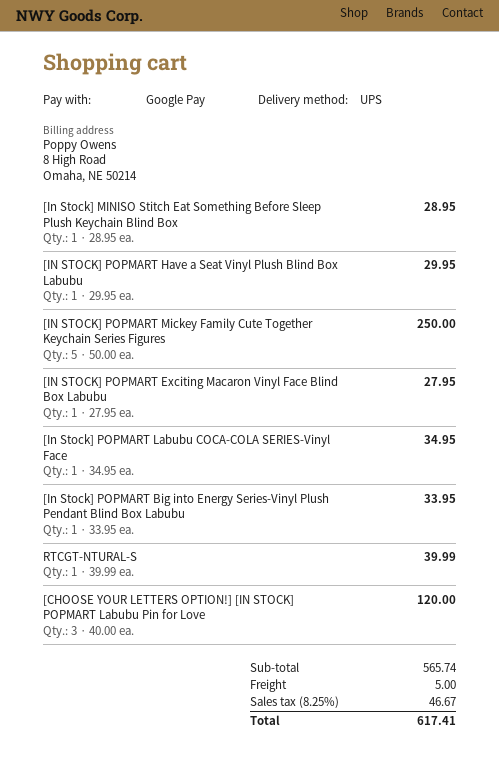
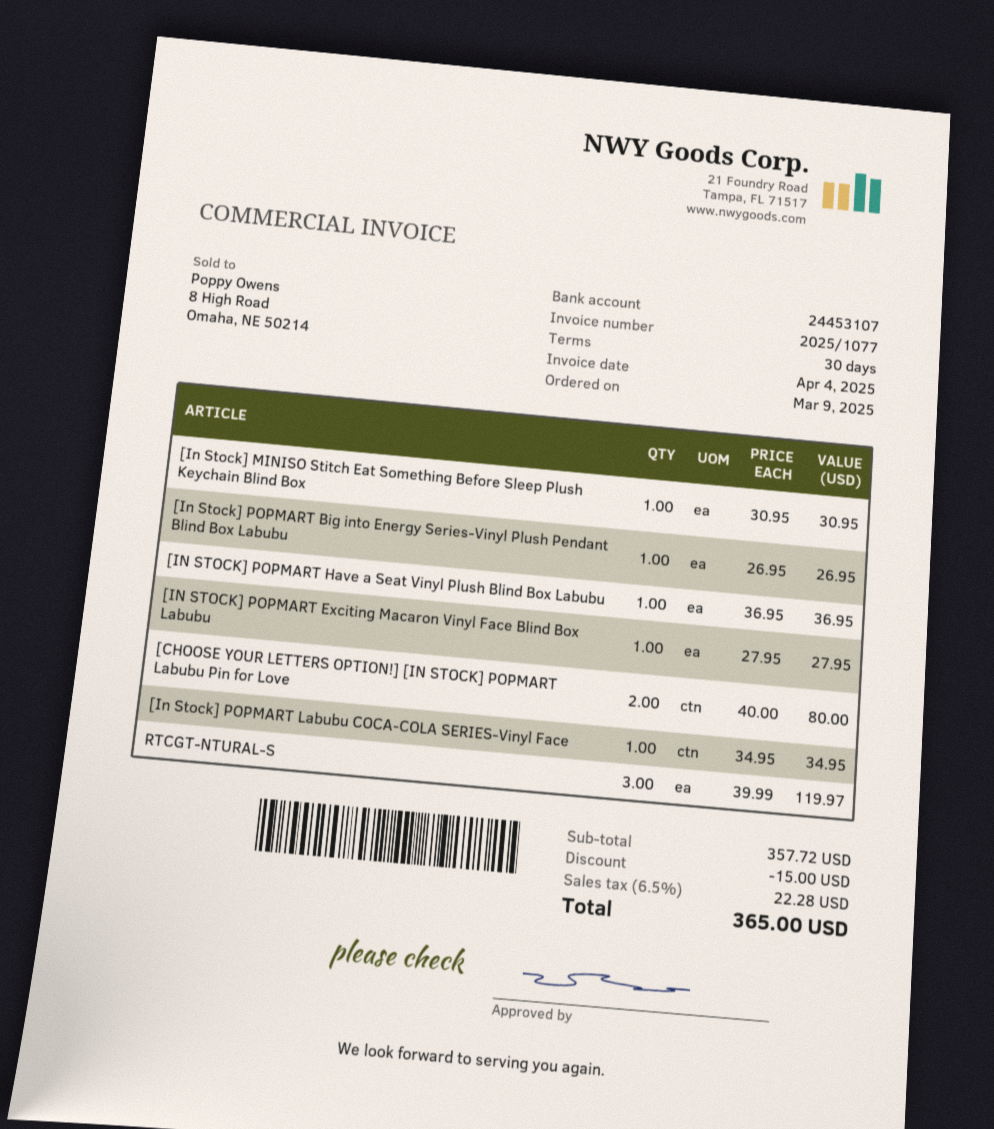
[In Stock] MINISO Stitch Eat Something Before Sleep Plush Keychain Blind Box: 1 x 28.95 = 28.95 -> 1 x 30.95 = 30.95
[IN STOCK] POPMART Have a Seat Vinyl Plush Blind Box Labubu: 1 x 29.95 = 29.95 -> 1 x 36.95 = 36.95
[IN STOCK] POPMART Mickey Family Cute Together Keychain Series Figures: 5 x 50.00 = 250.00 -> none
[In Stock] POPMART Big into Energy Series-Vinyl Plush Pendant Blind Box Labubu: 1 x 33.95 = 33.95 -> 1 x 26.95 = 26.95
RTCGT-NTURAL-S: 1 x 39.99 = 39.99 -> 3 x 39.99 = 119.97
[CHOOSE YOUR LETTERS OPTION!] [IN STOCK] POPMART Labubu Pin for Love: 3 x 40.00 = 120.00 -> 2 x 40.00 = 80.00
subtotal: 565.74 -> 357.72
discount: none -> 15.00
shipping: 5.00 -> none
tax: 8.25% = 46.67 -> 6.5% = 22.28
total: 617.41 -> 365.00

